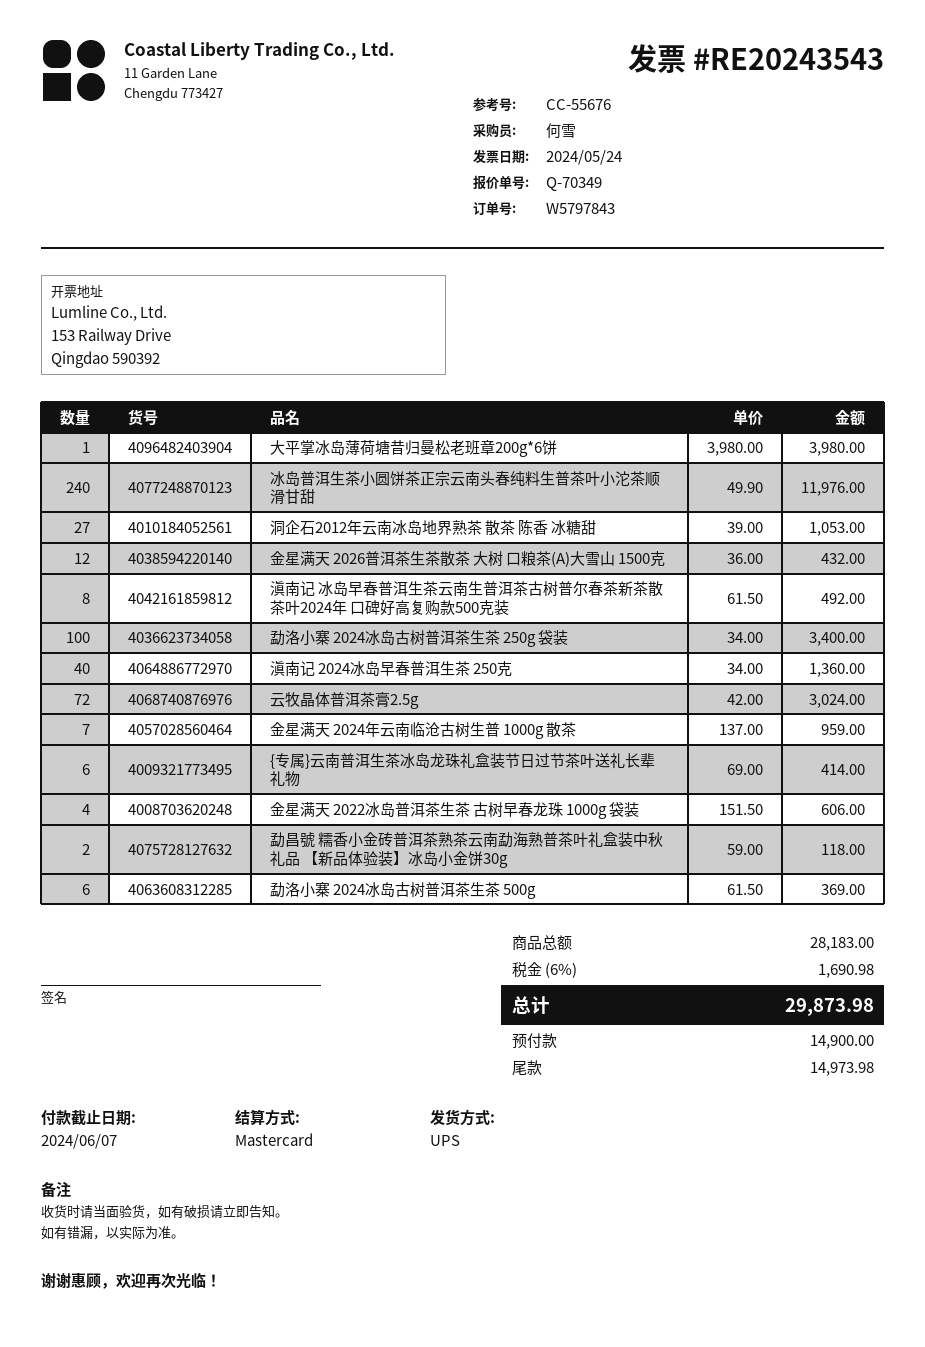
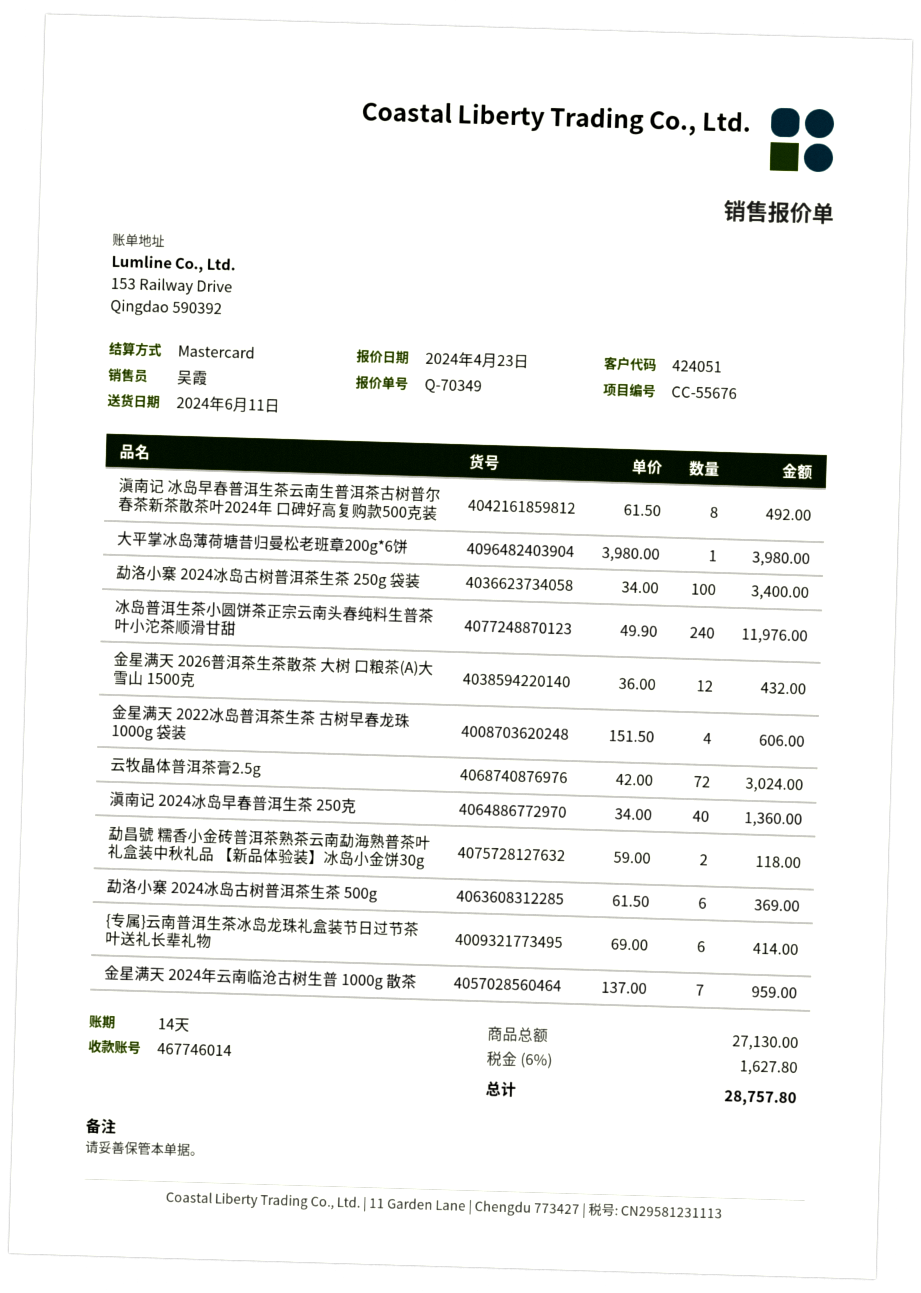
洞企石2012年云南冰岛地界熟茶 散茶 陈香 冰糖甜: 27 x 39.00 = 1053.00 -> none
subtotal: 28183.00 -> 27130.00
tax: 6% = 1690.98 -> 6% = 1627.80
total: 29873.98 -> 28757.80

